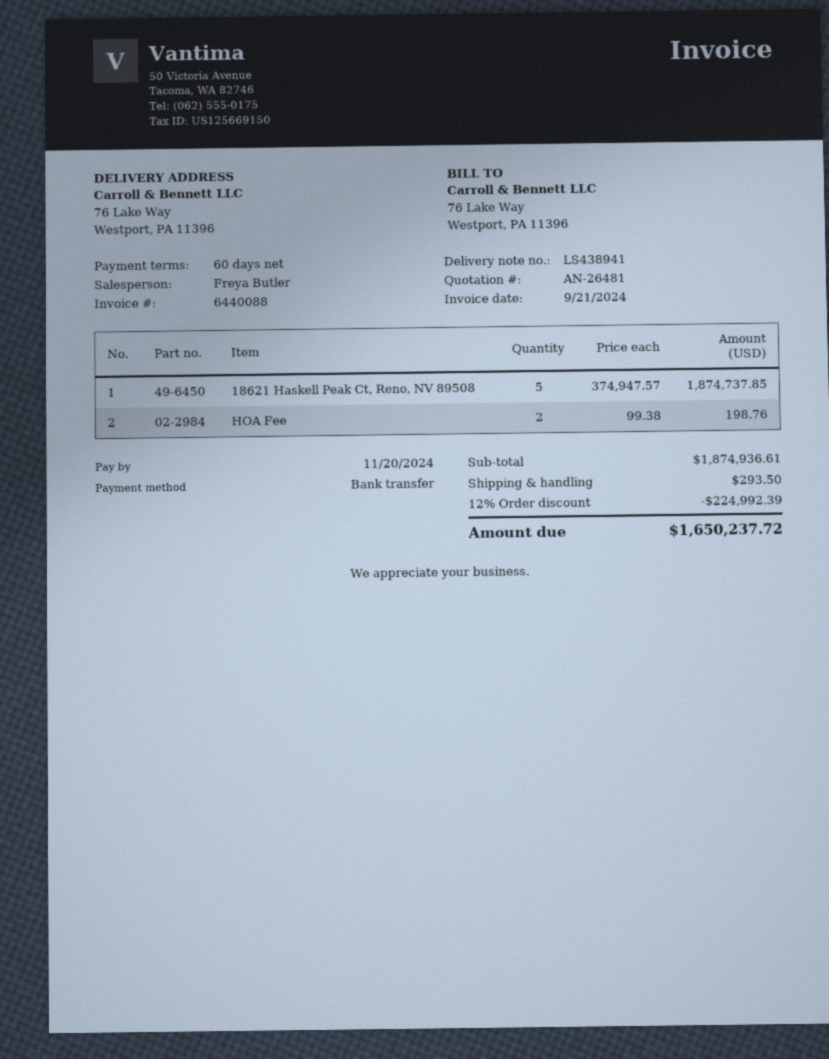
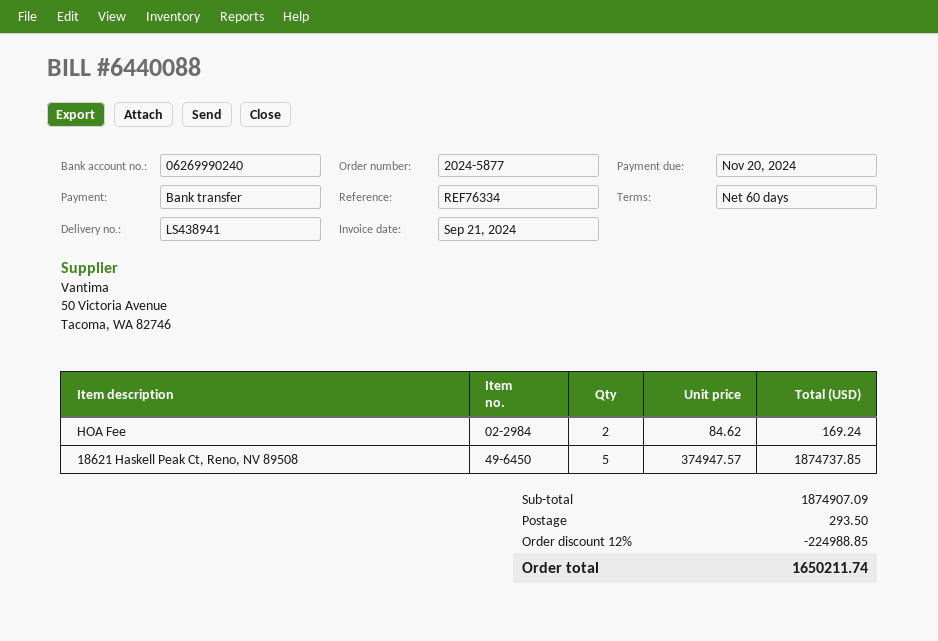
HOA Fee: 2 x 99.38 = 198.76 -> 2 x 84.62 = 169.24
subtotal: 1874936.61 -> 1874907.09
discount: 12% = 224992.39 -> 12% = 224988.85
total: 1650237.72 -> 1650211.74

